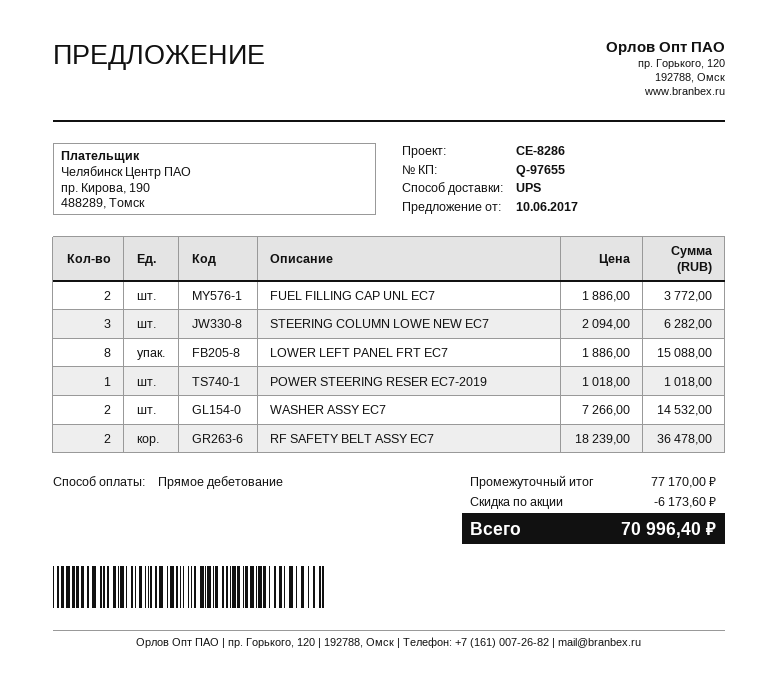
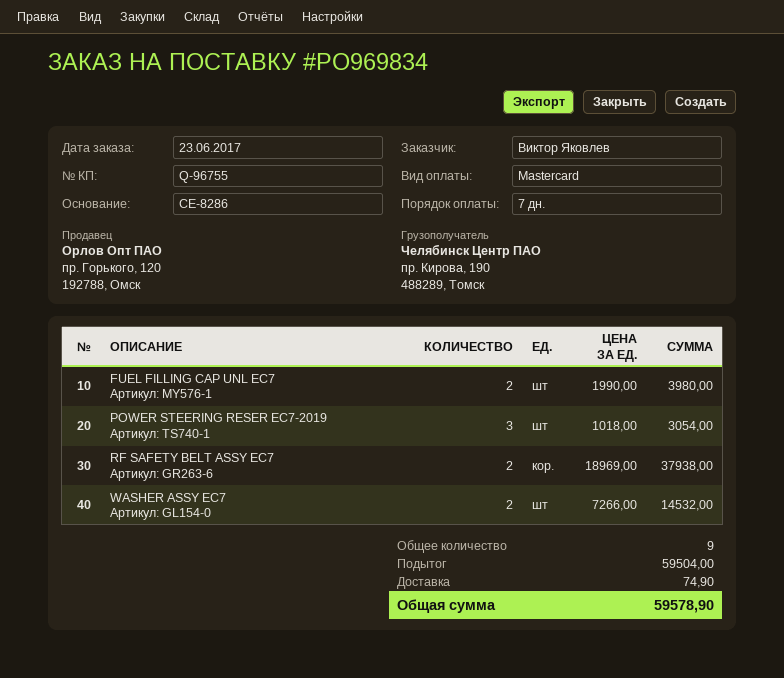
quote number: Q-97655 -> Q-96755
payment method: direct debit -> Mastercard
FUEL FILLING CAP UNL EC7: 2 x 1886.00 = 3772.00 -> 2 x 1990.00 = 3980.00
STEERING COLUMN LOWE NEW EC7: 3 x 2094.00 = 6282.00 -> none
LOWER LEFT PANEL FRT EC7: 8 x 1886.00 = 15088.00 -> none
POWER STEERING RESER EC7-2019: 1 x 1018.00 = 1018.00 -> 3 x 1018.00 = 3054.00
RF SAFETY BELT ASSY EC7: 2 x 18239.00 = 36478.00 -> 2 x 18969.00 = 37938.00
subtotal: 77170.00 -> 59504.00
discount: 6173.60 -> none
shipping: none -> 74.90
total: 70996.40 -> 59578.90

